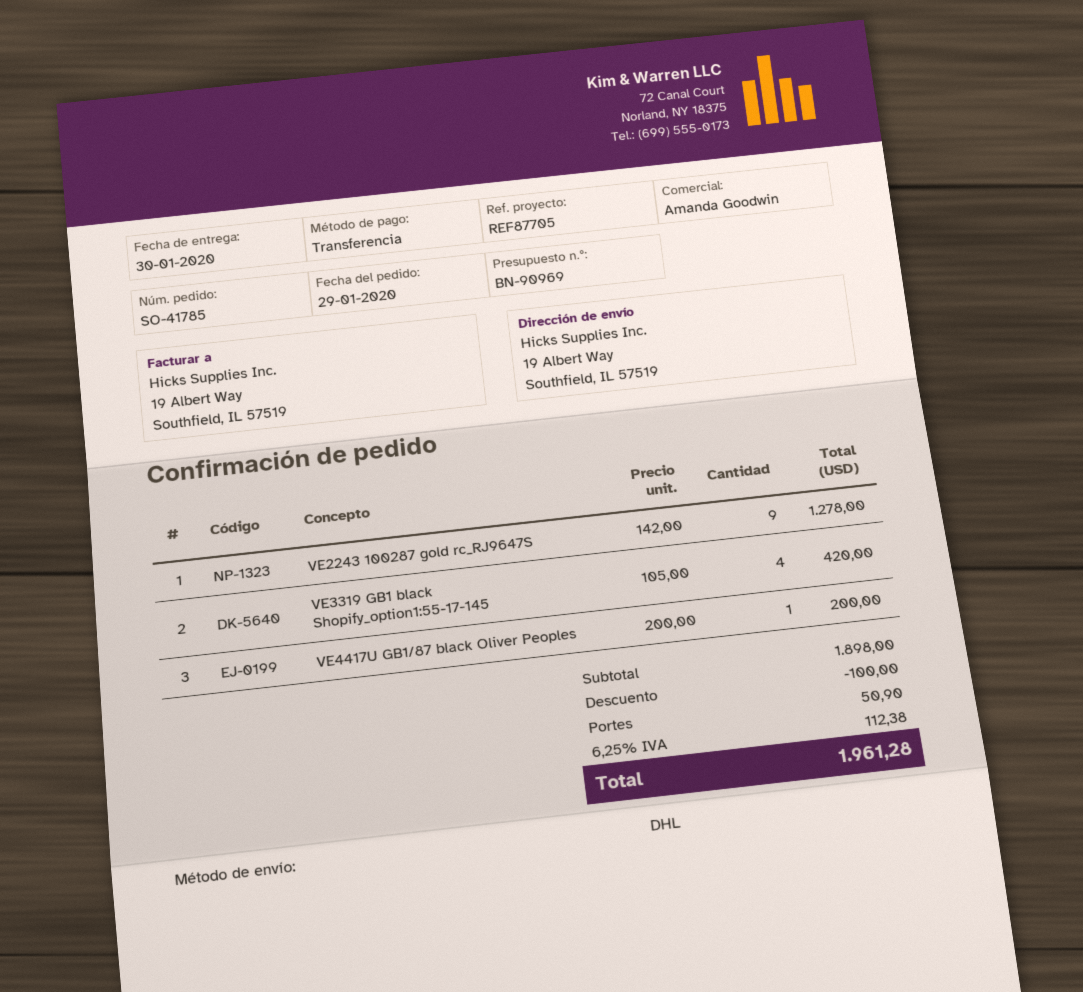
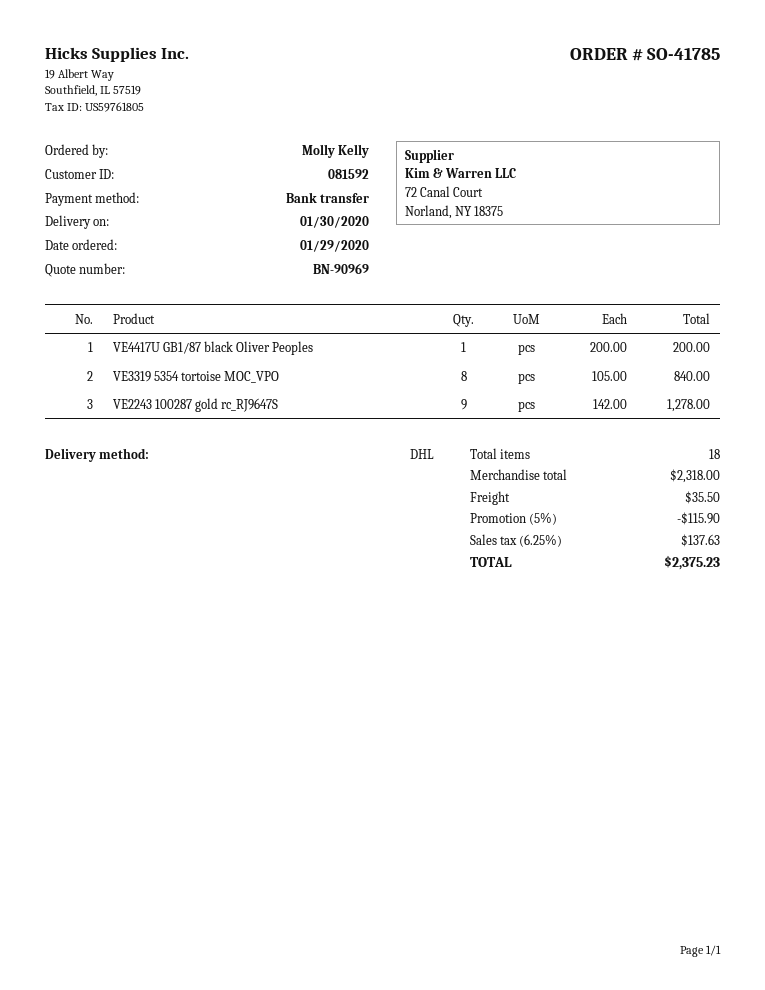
VE3319 GB1 black Shopify_option1:55-17-145: 4 x 105.00 = 420.00 -> none
VE3319 5354 tortoise MOC_VPO: none -> 8 x 105.00 = 840.00
subtotal: 1898.00 -> 2318.00
discount: 100.00 -> 115.90
shipping: 50.90 -> 35.50
tax: 6.25% = 112.38 -> 6.25% = 137.63
total: 1961.28 -> 2375.23

